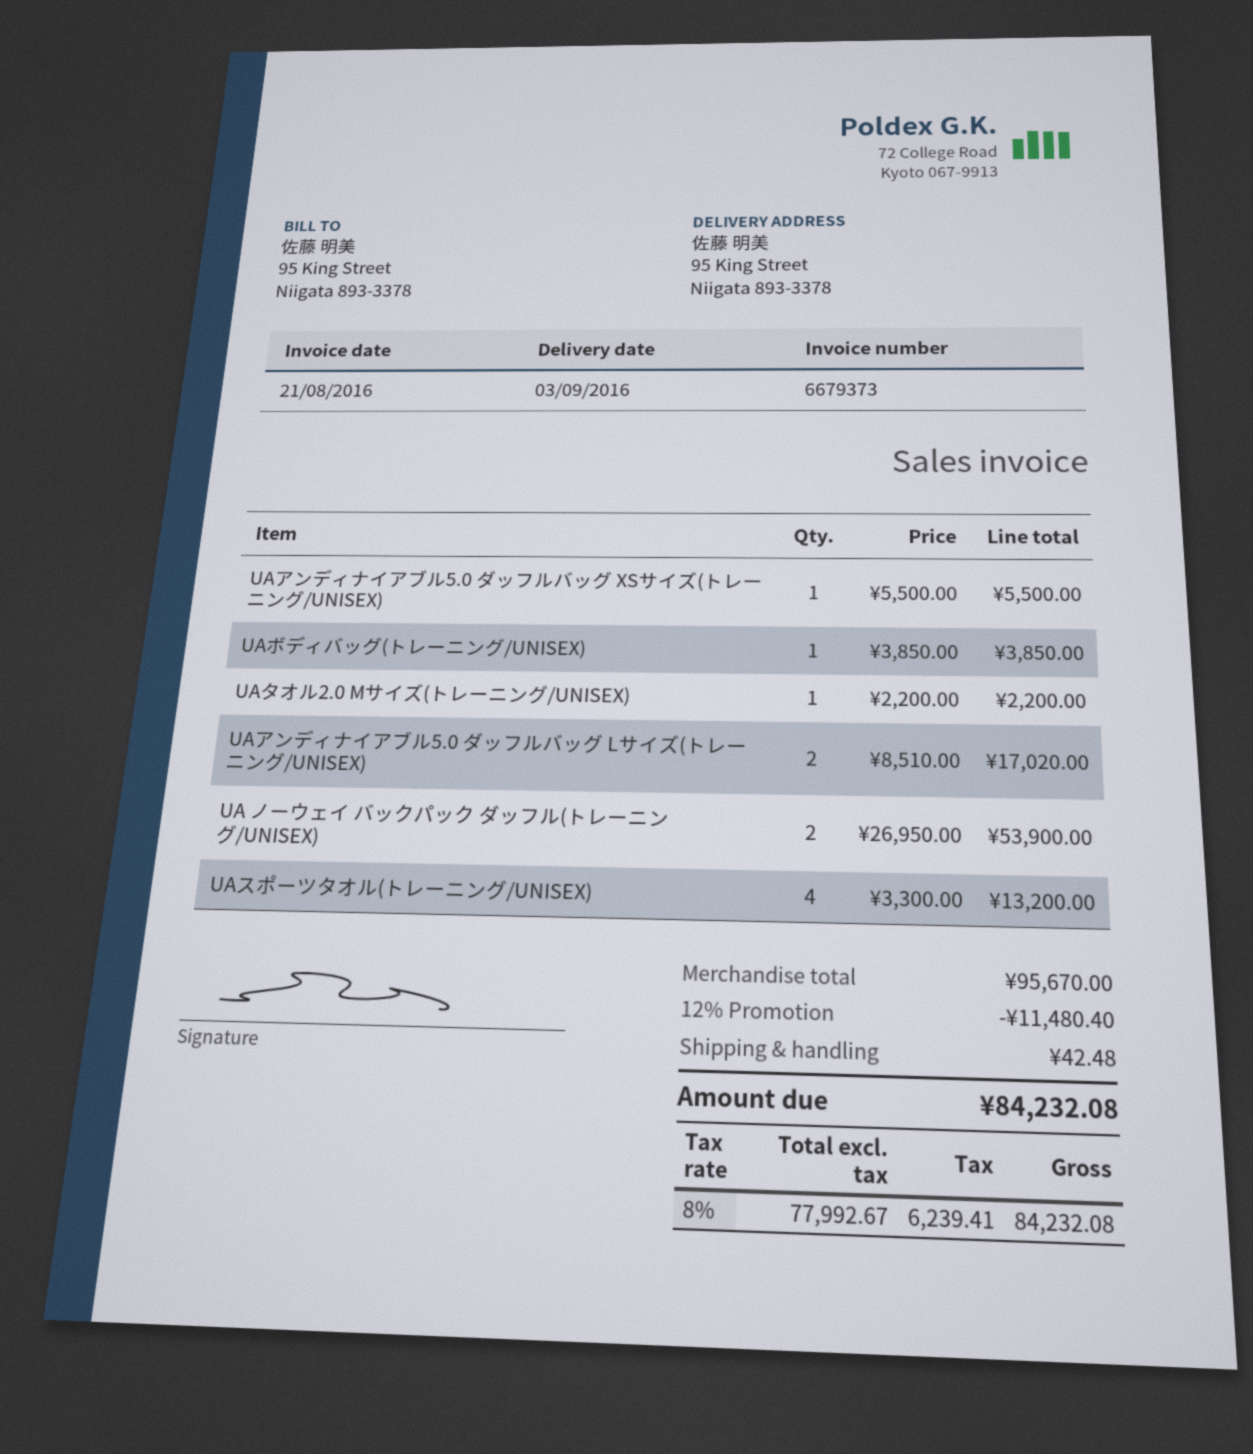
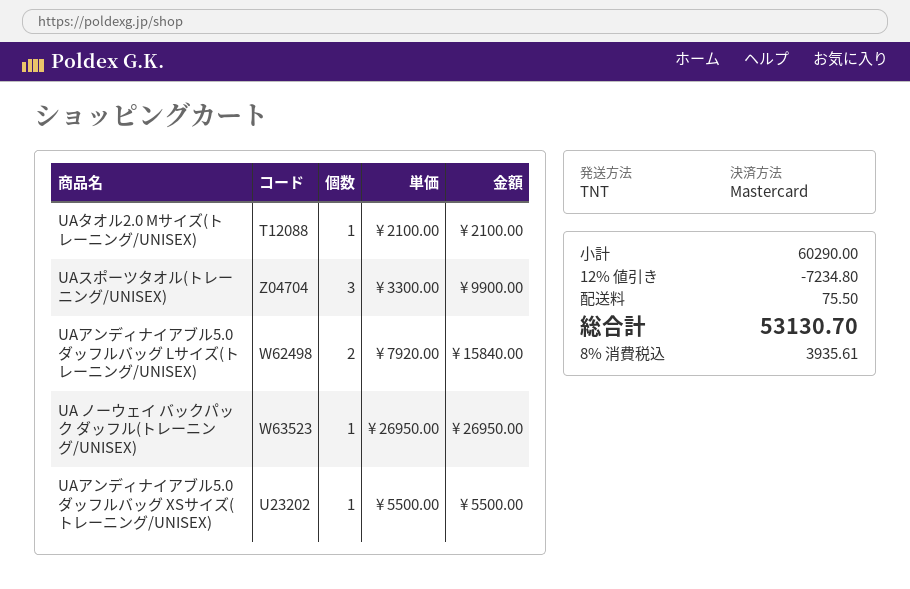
UAボディバッグ(トレーニング/UNISEX): 1 x 3850.00 = 3850.00 -> none
UAタオル2.0 Mサイズ(トレーニング/UNISEX): 1 x 2200.00 = 2200.00 -> 1 x 2100.00 = 2100.00
UAアンディナイアブル5.0 ダッフルバッグ Lサイズ(トレーニング/UNISEX): 2 x 8510.00 = 17020.00 -> 2 x 7920.00 = 15840.00
UA ノーウェイ バックパック ダッフル(トレーニング/UNISEX): 2 x 26950.00 = 53900.00 -> 1 x 26950.00 = 26950.00
UAスポーツタオル(トレーニング/UNISEX): 4 x 3300.00 = 13200.00 -> 3 x 3300.00 = 9900.00
subtotal: 95670.00 -> 60290.00
discount: 12% = 11480.40 -> 12% = 7234.80
shipping: 42.48 -> 75.50
tax: 8% = 6239.41 -> 8% = 3935.61
total: 84232.08 -> 53130.70

